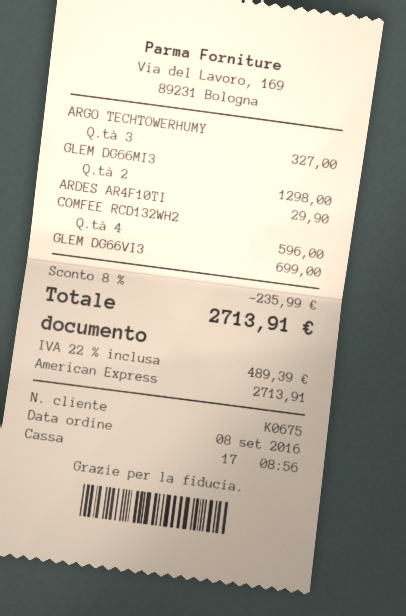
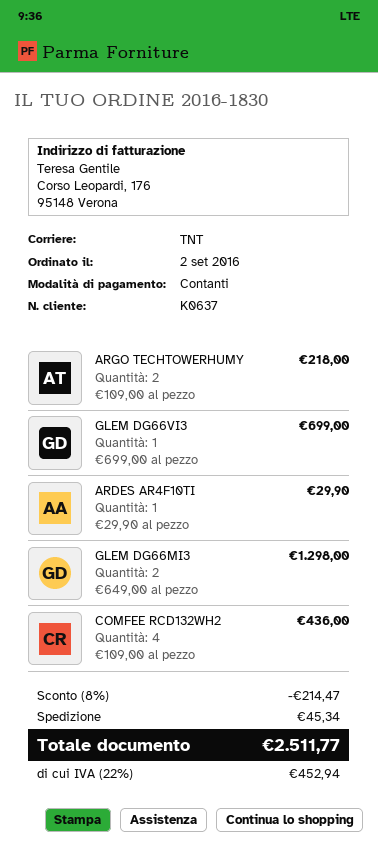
order date: 2016-09-08 -> 2016-09-02
customer number: K0675 -> K0637
payment method: American Express -> cash
ARGO TECHTOWERHUMY: 3 for 327.00 -> 2 for 218.00
COMFEE RCD132WH2: 4 for 596.00 -> 4 for 436.00
discount: 8% = 235.99 -> 8% = 214.47
shipping: none -> 45.34
tax: 22% = 489.39 -> 22% = 452.94
total: 2713.91 -> 2511.77

